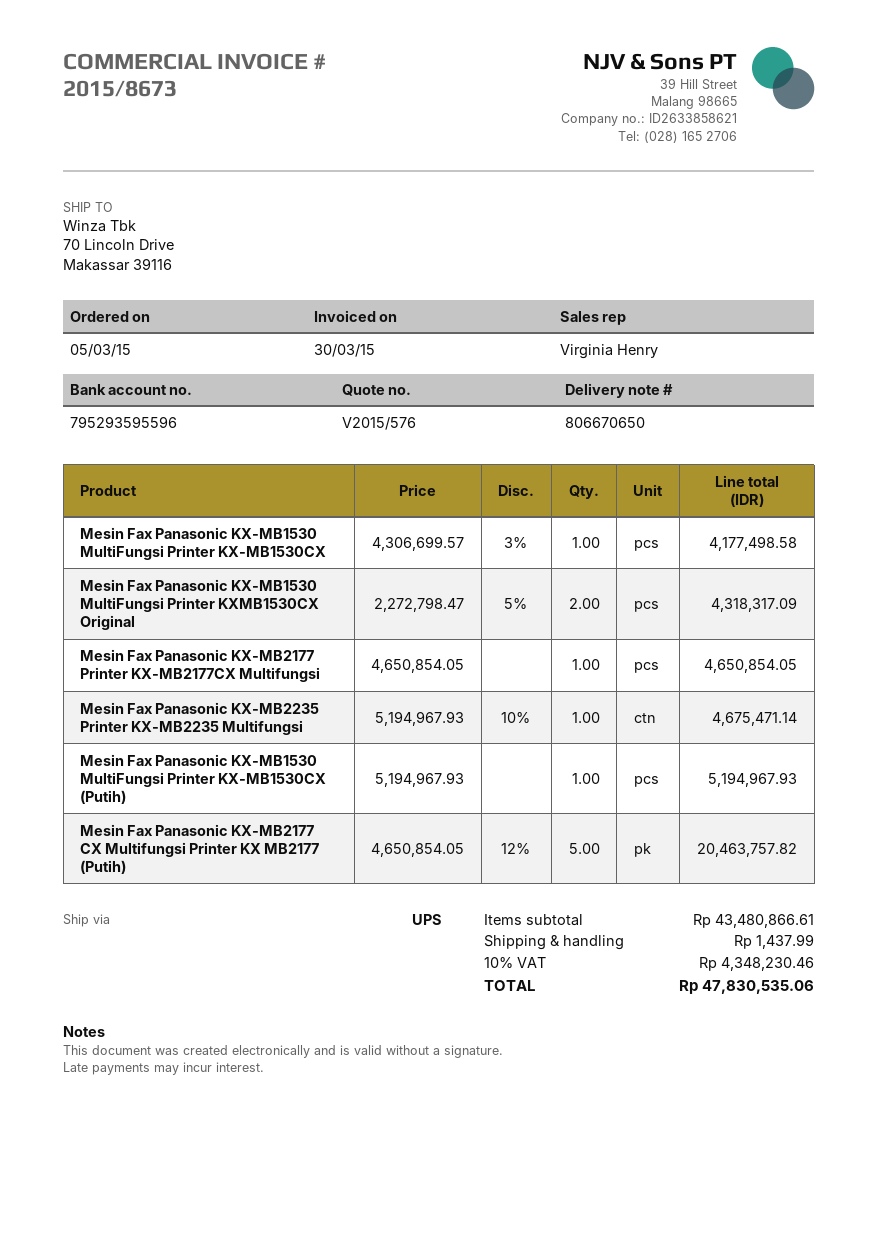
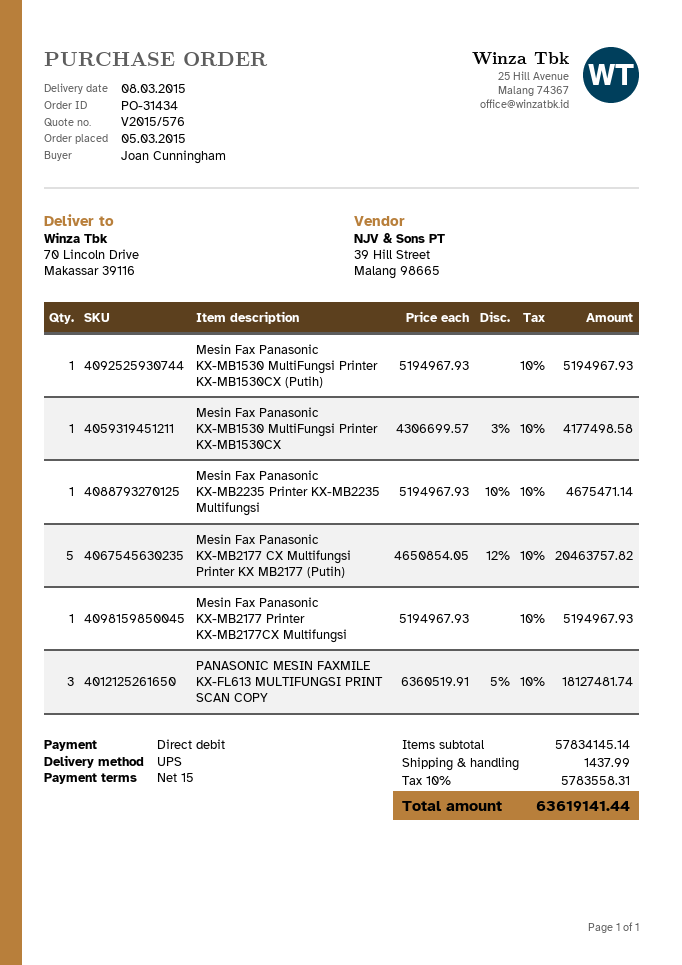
Mesin Fax Panasonic KX-MB1530 MultiFungsi Printer KXMB1530CX Original: 2 x 2272798.47 - 5% = 4318317.09 -> none
Mesin Fax Panasonic KX-MB2177 Printer KX-MB2177CX Multifungsi: 1 x 4650854.05 = 4650854.05 -> 1 x 5194967.93 = 5194967.93
PANASONIC MESIN FAXMILE KX-FL613 MULTIFUNGSI PRINT SCAN COPY: none -> 3 x 6360519.91 - 5% = 18127481.74
subtotal: 43480866.61 -> 57834145.14
tax: 10% = 4348230.46 -> 10% = 5783558.31
total: 47830535.06 -> 63619141.44

